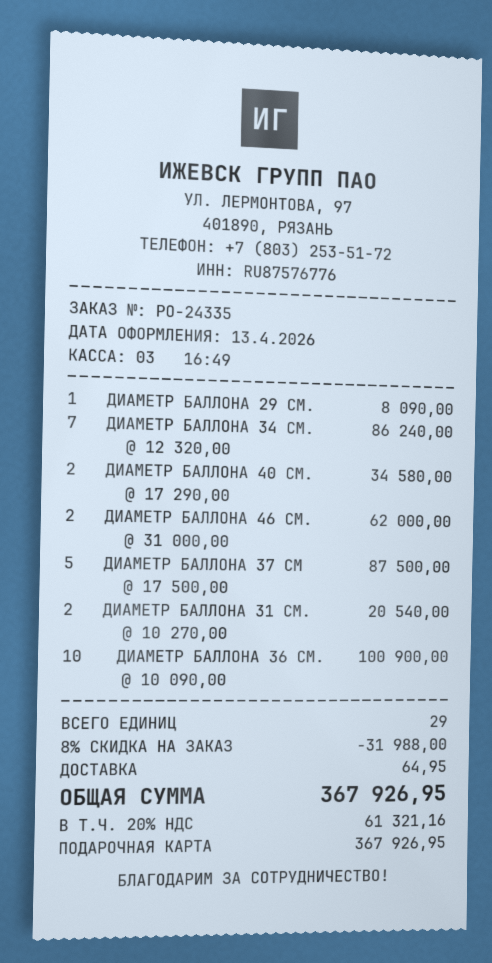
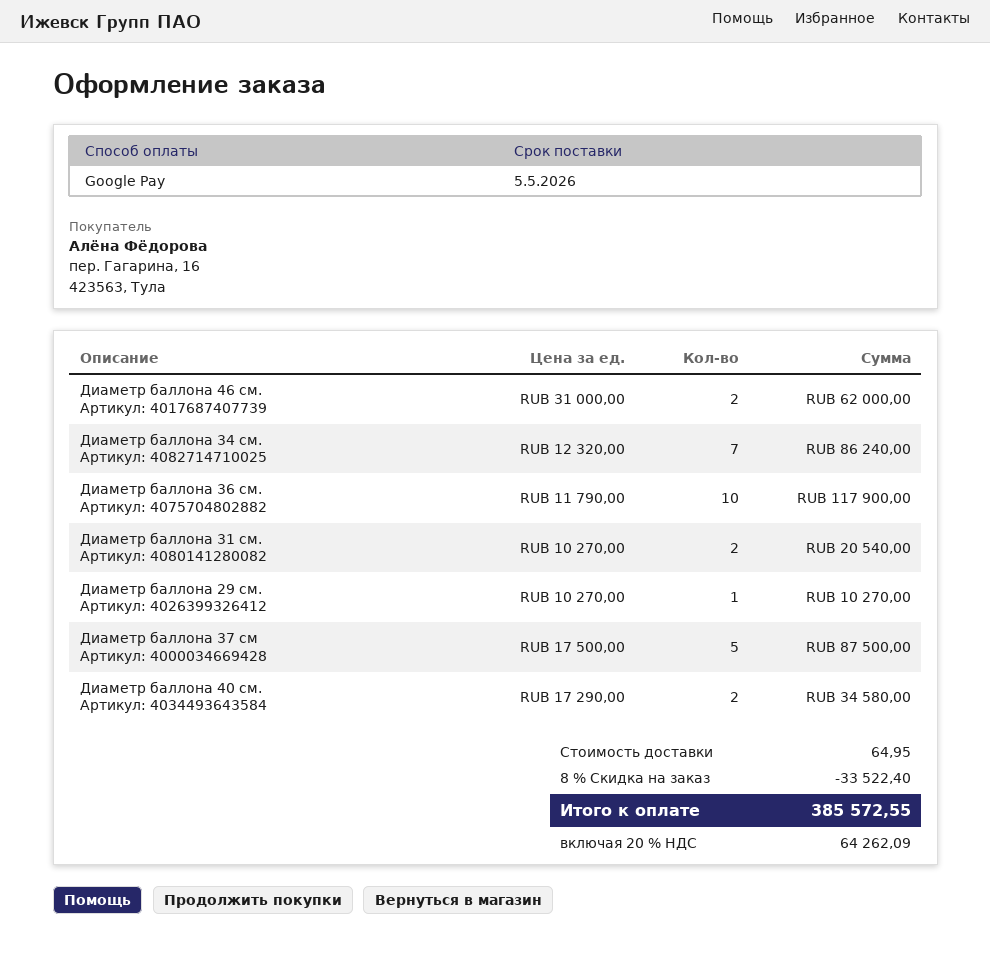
payment method: gift card -> Google Pay
ДИАМЕТР БАЛЛОНА 29 СМ.: 1 x 8090.00 = 8090.00 -> 1 x 10270.00 = 10270.00
ДИАМЕТР БАЛЛОНА 36 СМ.: 10 x 10090.00 = 100900.00 -> 10 x 11790.00 = 117900.00
discount: 8% = 31988.00 -> 8% = 33522.40
tax: 20% = 61321.16 -> 20% = 64262.09
total: 367926.95 -> 385572.55

